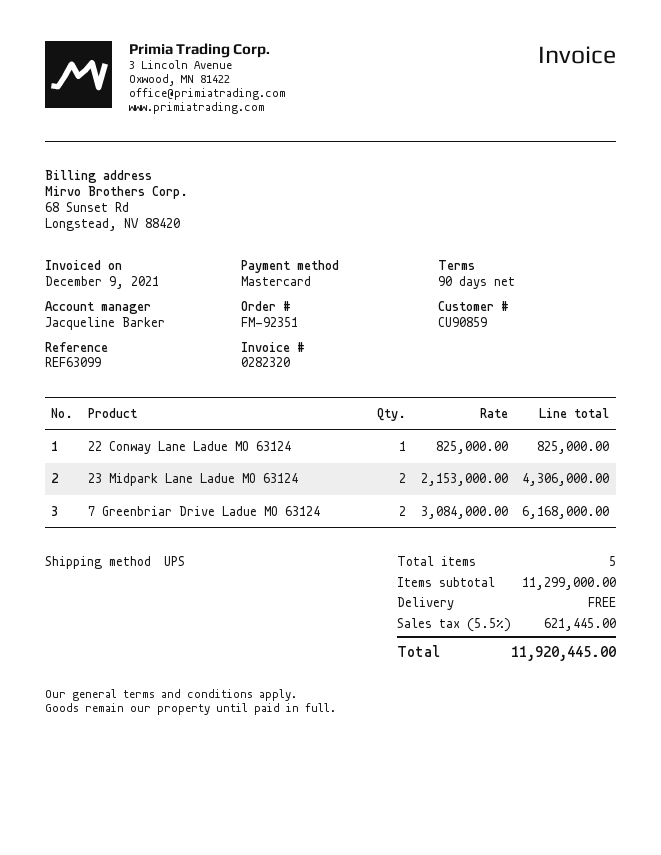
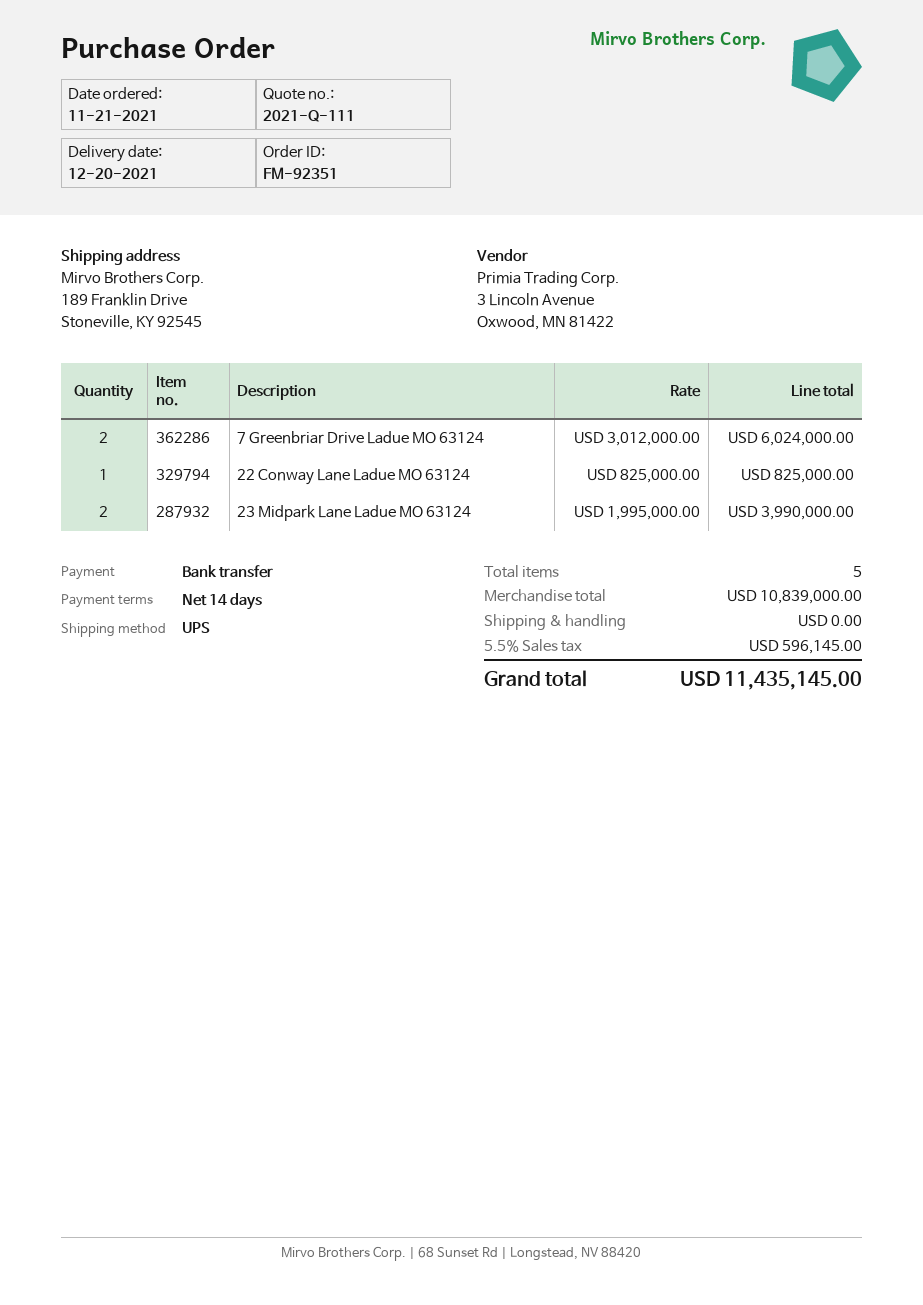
payment terms: 90 days -> 14 days
payment method: Mastercard -> bank transfer
23 Midpark Lane Ladue MO 63124: 2 x 2153000.00 = 4306000.00 -> 2 x 1995000.00 = 3990000.00
7 Greenbriar Drive Ladue MO 63124: 2 x 3084000.00 = 6168000.00 -> 2 x 3012000.00 = 6024000.00
subtotal: 11299000.00 -> 10839000.00
tax: 5.5% = 621445.00 -> 5.5% = 596145.00
total: 11920445.00 -> 11435145.00

